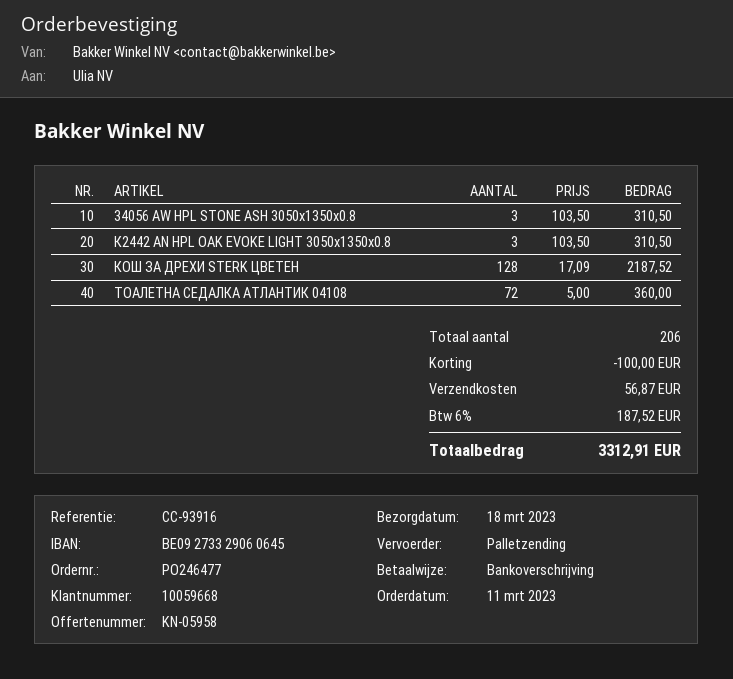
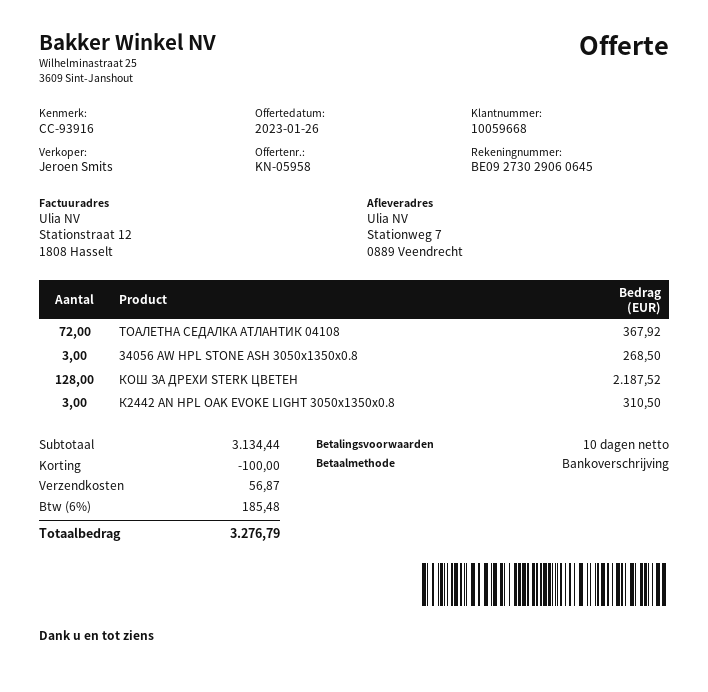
bank account: BE09273329060645 -> BE09273029060645
34056 AW HPL STONE ASH 3050х1350х0.8: 3 for 310.50 -> 3 for 268.50
ТОАЛЕТНА СЕДАЛКА АТЛАНТИК 04108: 72 for 360.00 -> 72 for 367.92
tax: 6% = 187.52 -> 6% = 185.48
total: 3312.91 -> 3276.79

